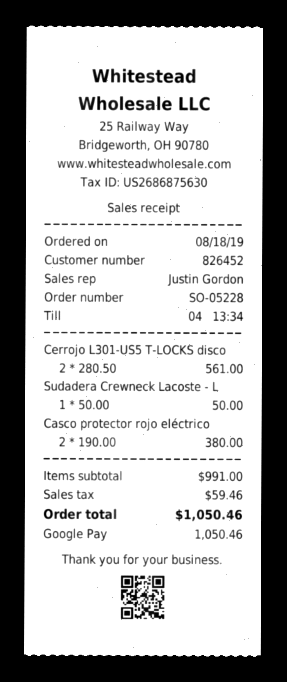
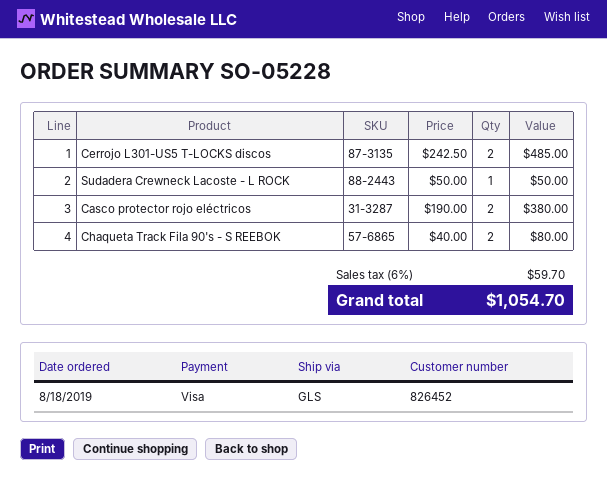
payment method: Google Pay -> Visa
Cerrojo L301-US5 T-LOCKS disco: 2 x 280.50 = 561.00 -> 2 x 242.50 = 485.00
Chaqueta Track Fila 90's - S REEBOK: none -> 2 x 40.00 = 80.00
tax: 59.46 -> 59.70
total: 1050.46 -> 1054.70

